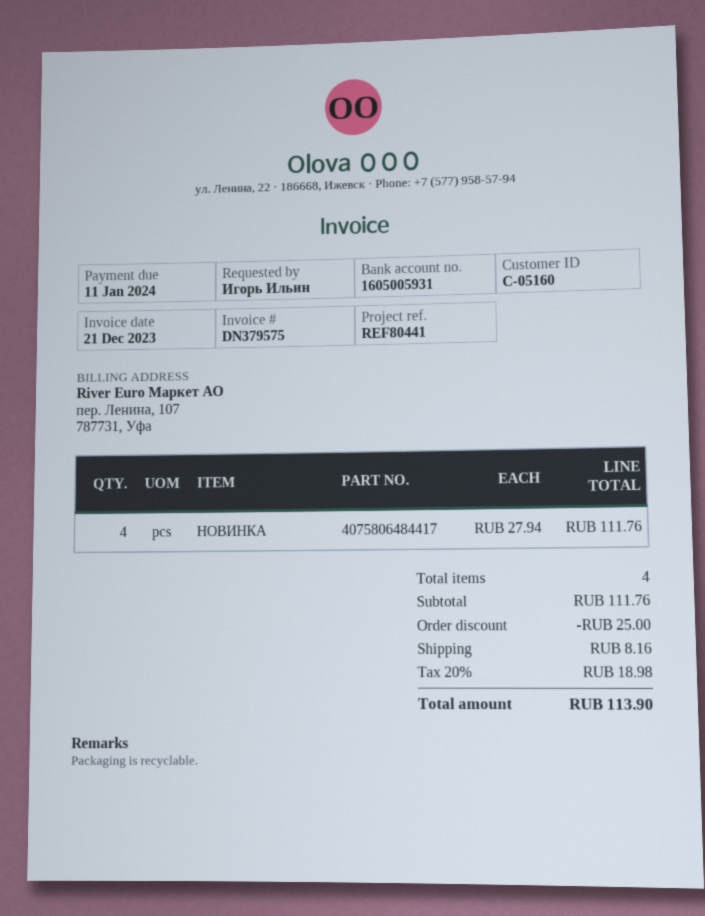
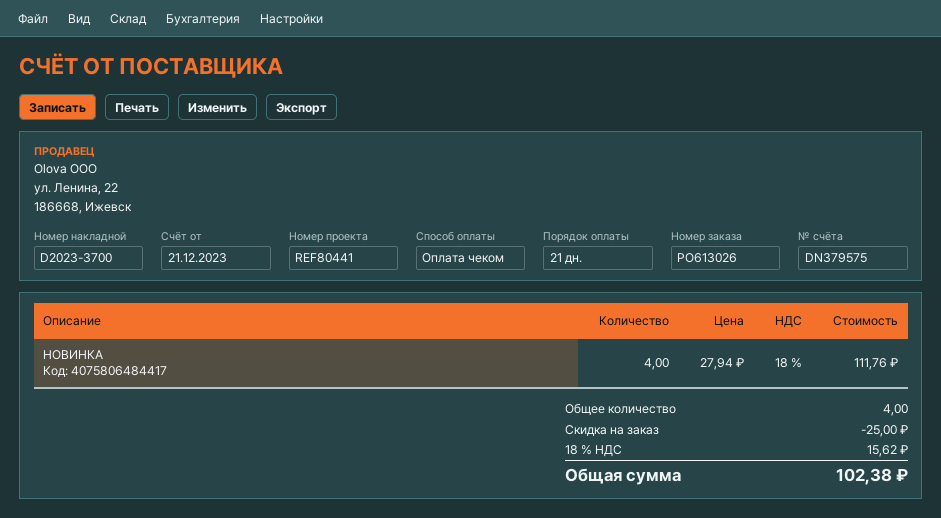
shipping: 8.16 -> none
tax: 20% = 18.98 -> 18% = 15.62
total: 113.90 -> 102.38

